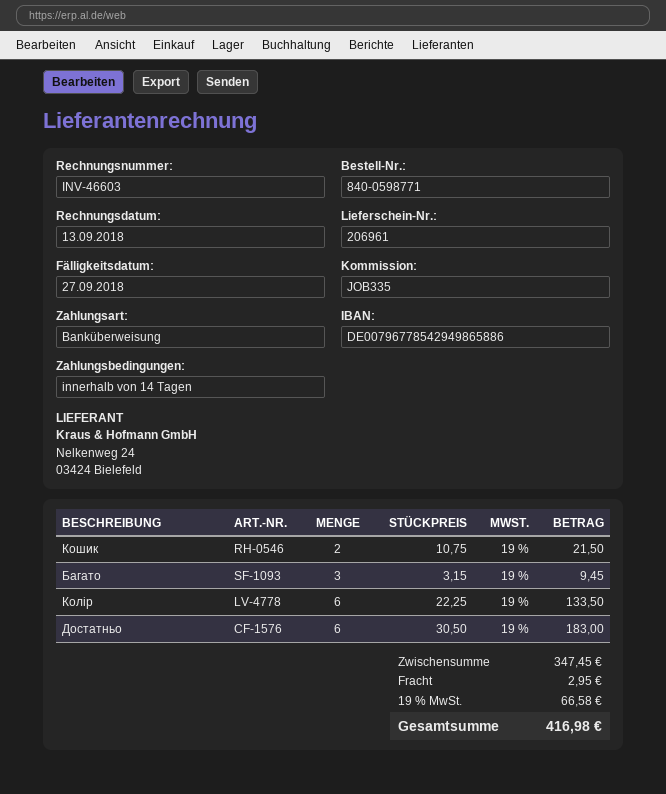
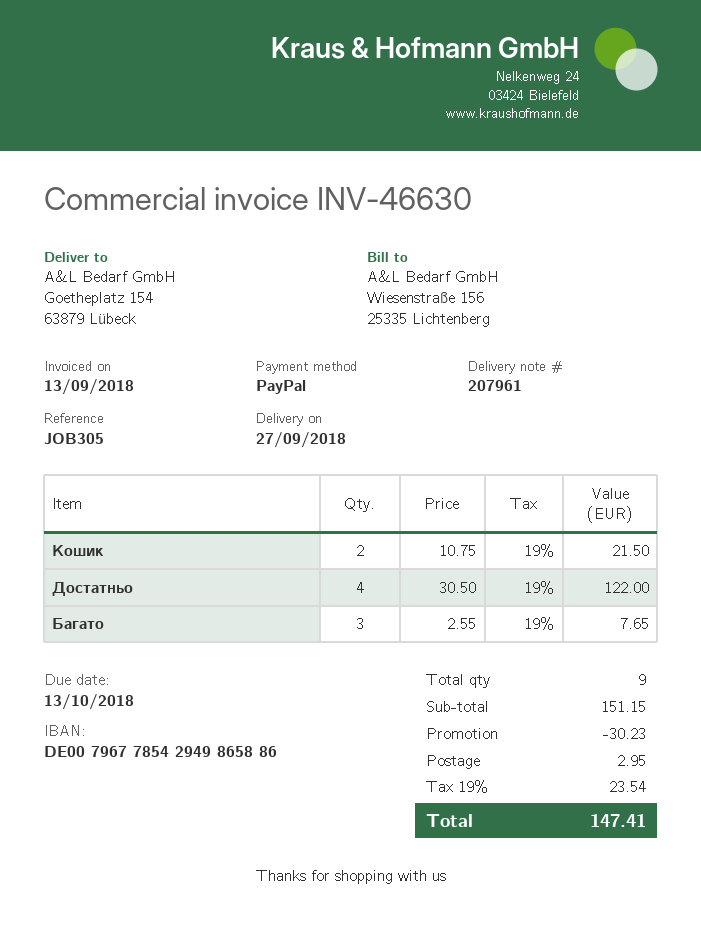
delivery note number: 206961 -> 207961
invoice number: INV-46603 -> INV-46630
due date: 2018-09-27 -> 2018-10-13
reference: JOB335 -> JOB305
payment method: bank transfer -> PayPal
Багато: 3 x 3.15 = 9.45 -> 3 x 2.55 = 7.65
Колір: 6 x 22.25 = 133.50 -> none
Достатньо: 6 x 30.50 = 183.00 -> 4 x 30.50 = 122.00
subtotal: 347.45 -> 151.15
discount: none -> 30.23
tax: 19% = 66.58 -> 19% = 23.54
total: 416.98 -> 147.41

